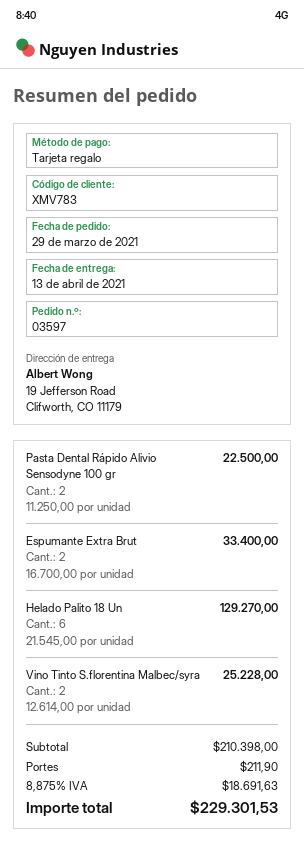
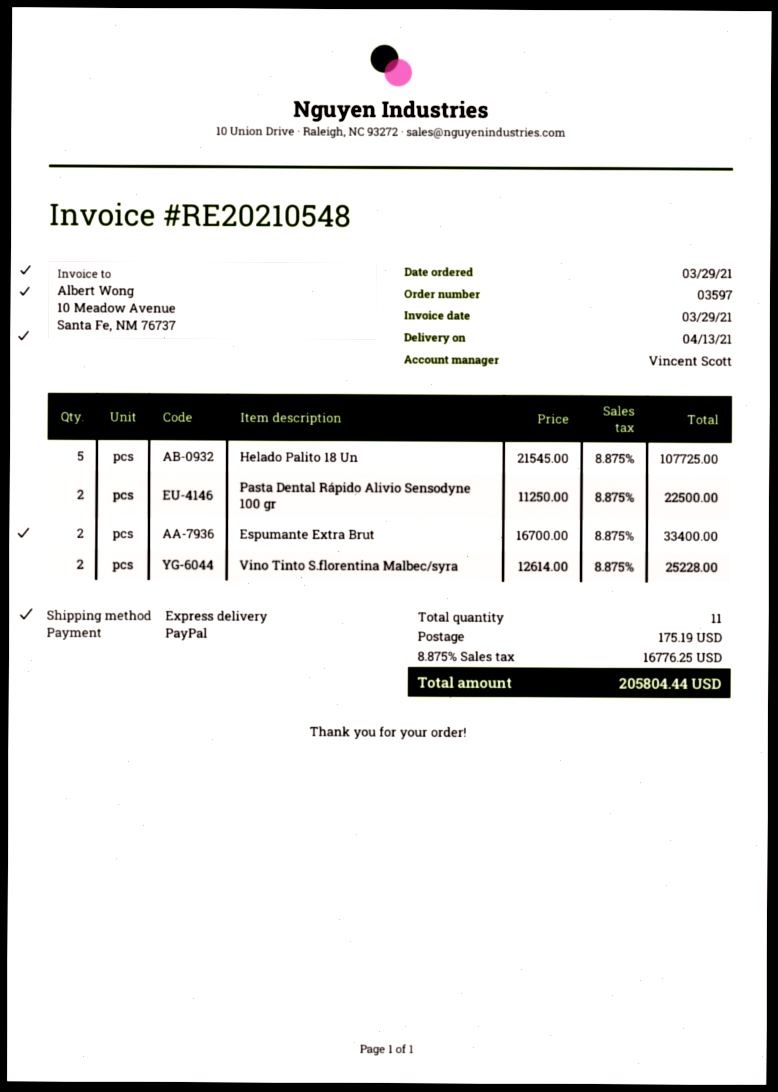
payment method: gift card -> PayPal
Helado Palito 18 Un: 6 x 21545.00 = 129270.00 -> 5 x 21545.00 = 107725.00
shipping: 211.90 -> 175.19
tax: 8.875% = 18691.63 -> 8.875% = 16776.25
total: 229301.53 -> 205804.44

